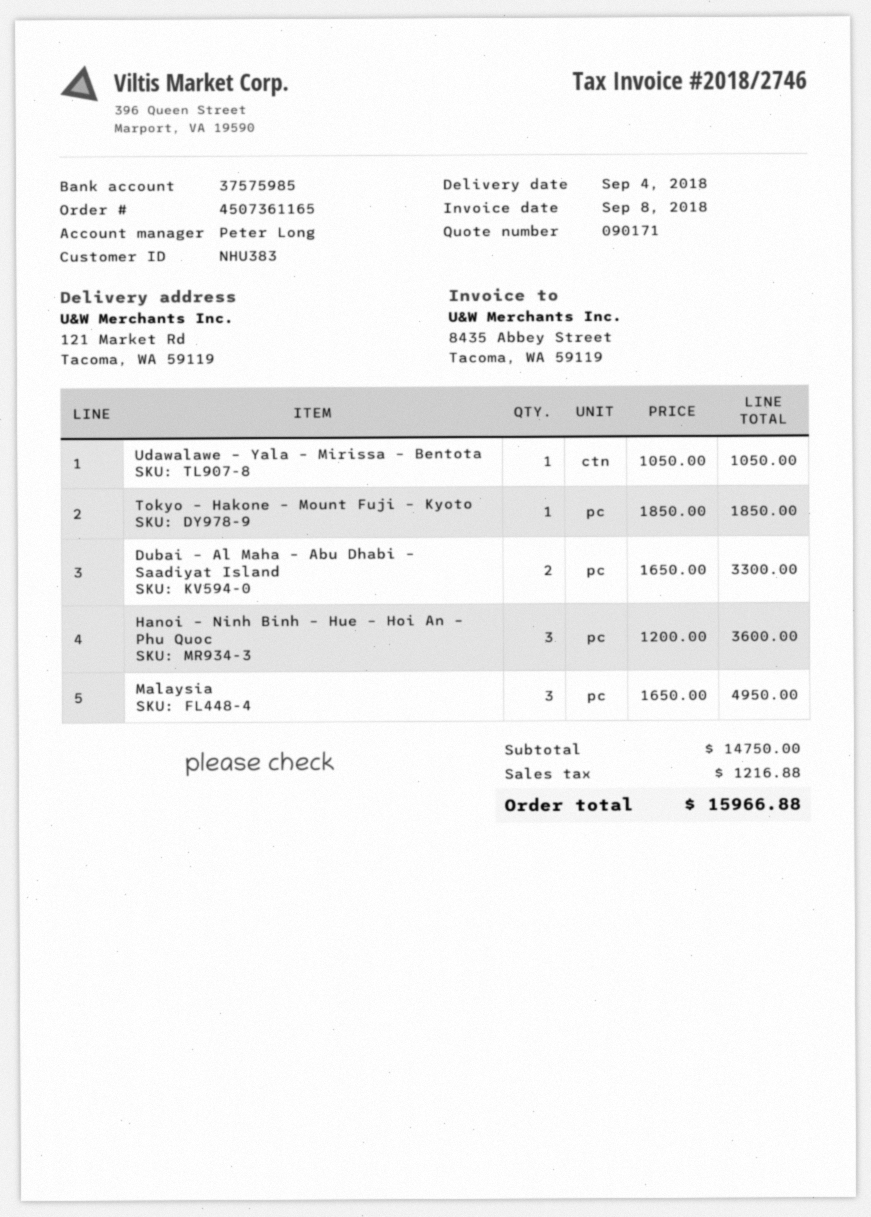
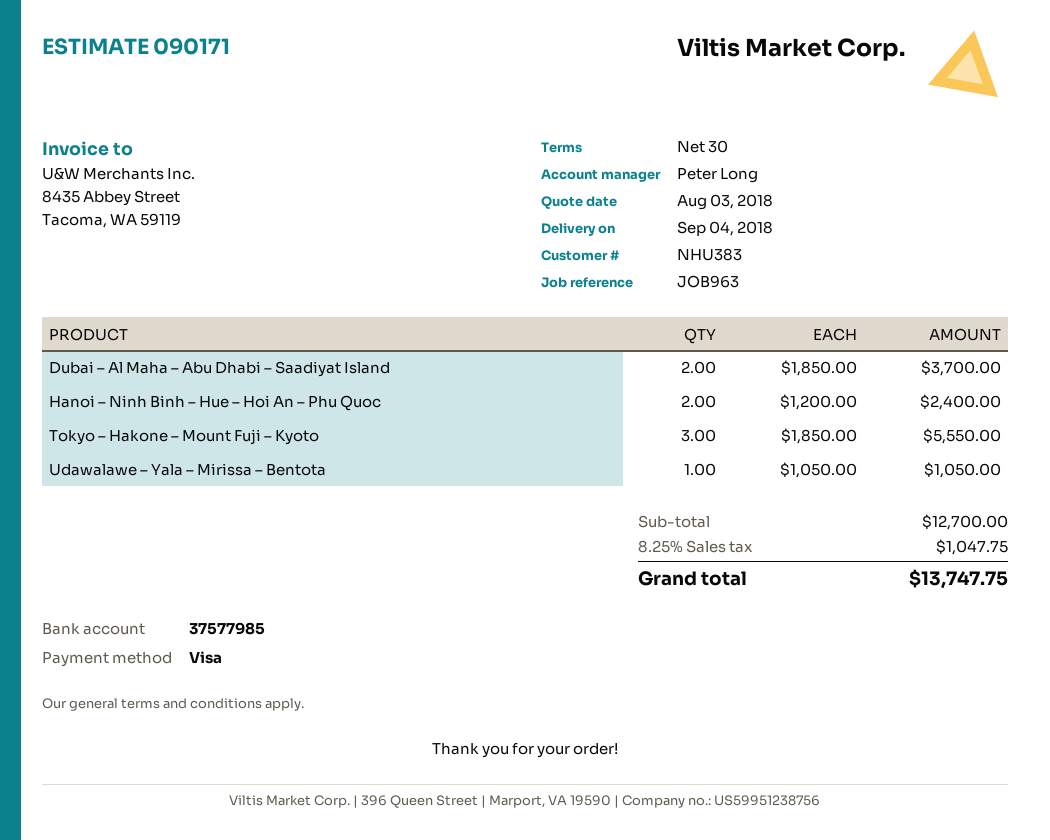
bank account: 37575985 -> 37577985
Tokyo – Hakone – Mount Fuji – Kyoto: 1 x 1850.00 = 1850.00 -> 3 x 1850.00 = 5550.00
Dubai – Al Maha – Abu Dhabi – Saadiyat Island: 2 x 1650.00 = 3300.00 -> 2 x 1850.00 = 3700.00
Hanoi – Ninh Binh – Hue – Hoi An – Phu Quoc: 3 x 1200.00 = 3600.00 -> 2 x 1200.00 = 2400.00
Malaysia: 3 x 1650.00 = 4950.00 -> none
subtotal: 14750.00 -> 12700.00
tax: 1216.88 -> 1047.75
total: 15966.88 -> 13747.75

